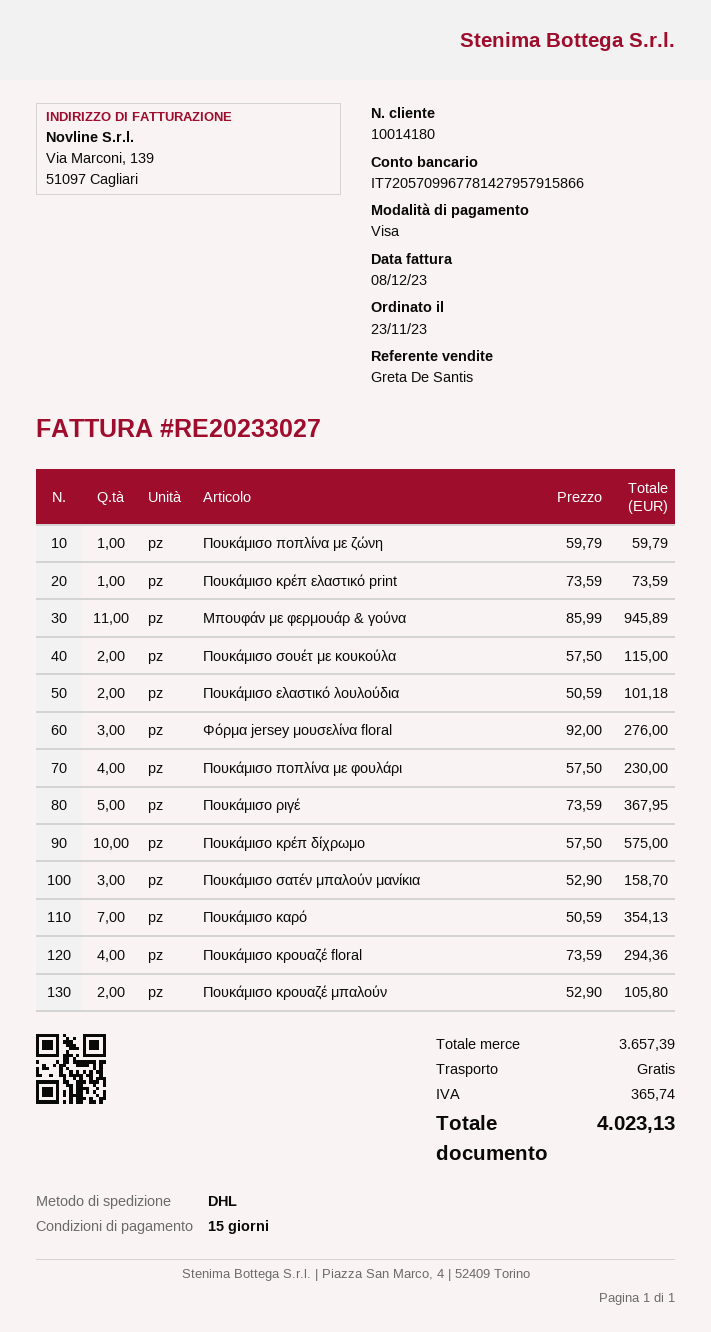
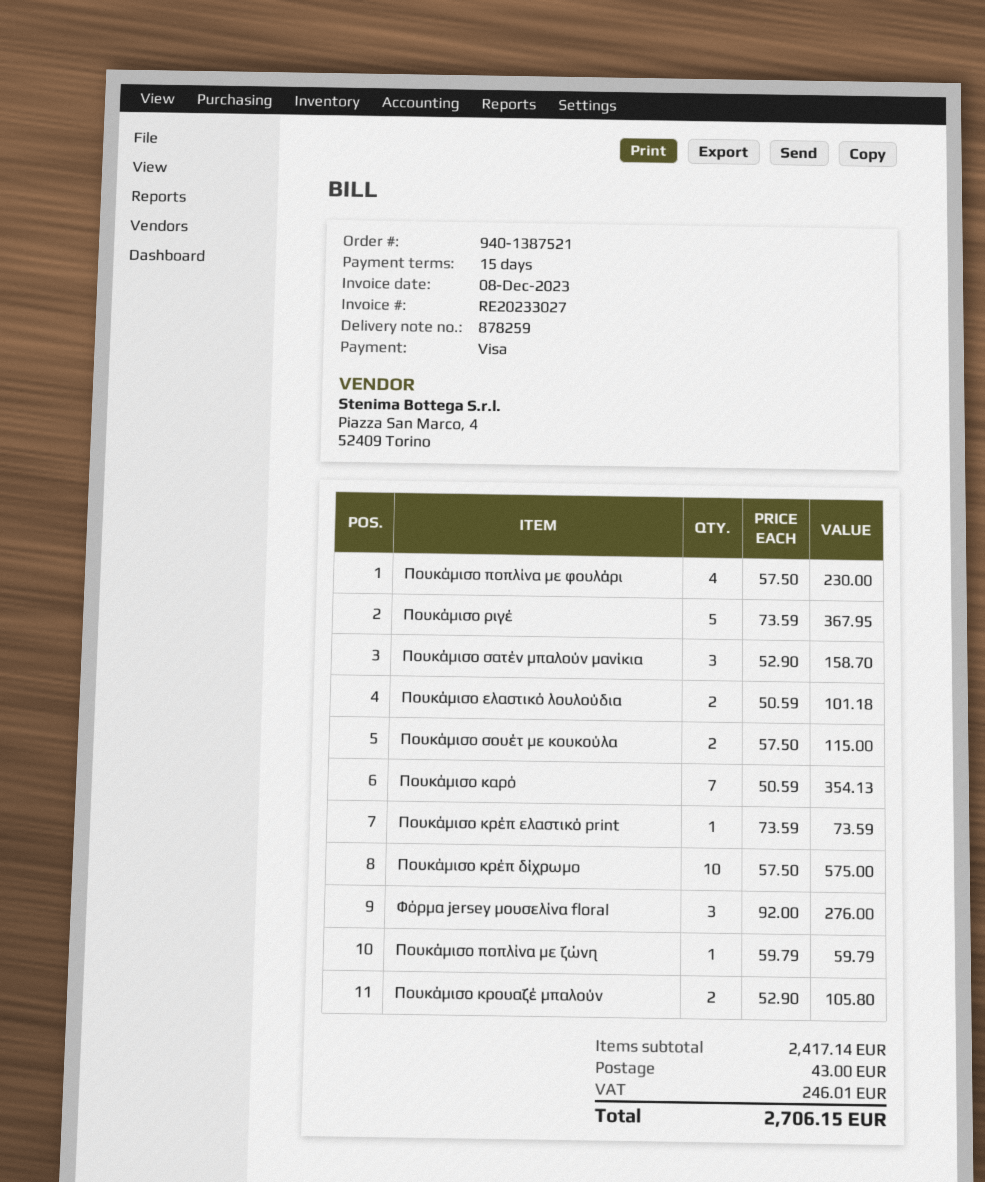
Μπουφάν με φερμουάρ & γούνα: 11 x 85.99 = 945.89 -> none
Πουκάμισο κρουαζέ floral: 4 x 73.59 = 294.36 -> none
subtotal: 3657.39 -> 2417.14
shipping: 0.00 -> 43.00
tax: 365.74 -> 246.01
total: 4023.13 -> 2706.15

